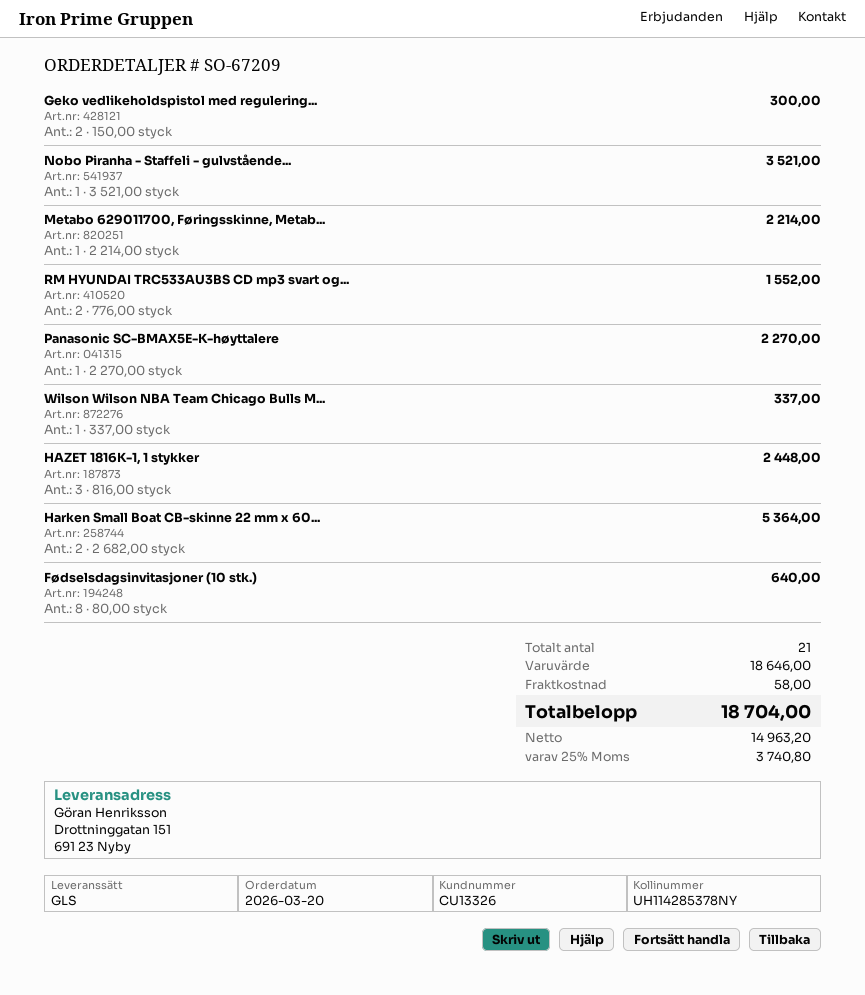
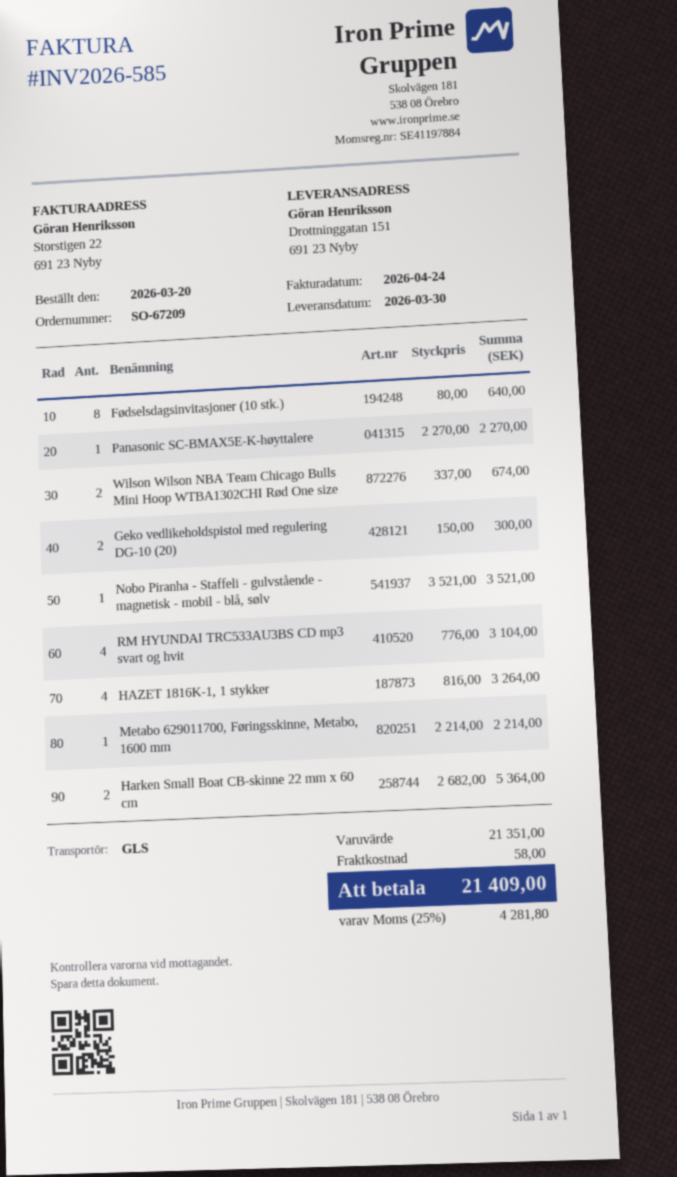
RM HYUNDAI TRC533AU3BS CD mp3 svart og...: 2 x 776.00 = 1552.00 -> 4 x 776.00 = 3104.00
Wilson Wilson NBA Team Chicago Bulls M...: 1 x 337.00 = 337.00 -> 2 x 337.00 = 674.00
HAZET 1816K-1, 1 stykker: 3 x 816.00 = 2448.00 -> 4 x 816.00 = 3264.00
subtotal: 18646.00 -> 21351.00
tax: 25% = 3740.80 -> 25% = 4281.80
total: 18704.00 -> 21409.00

